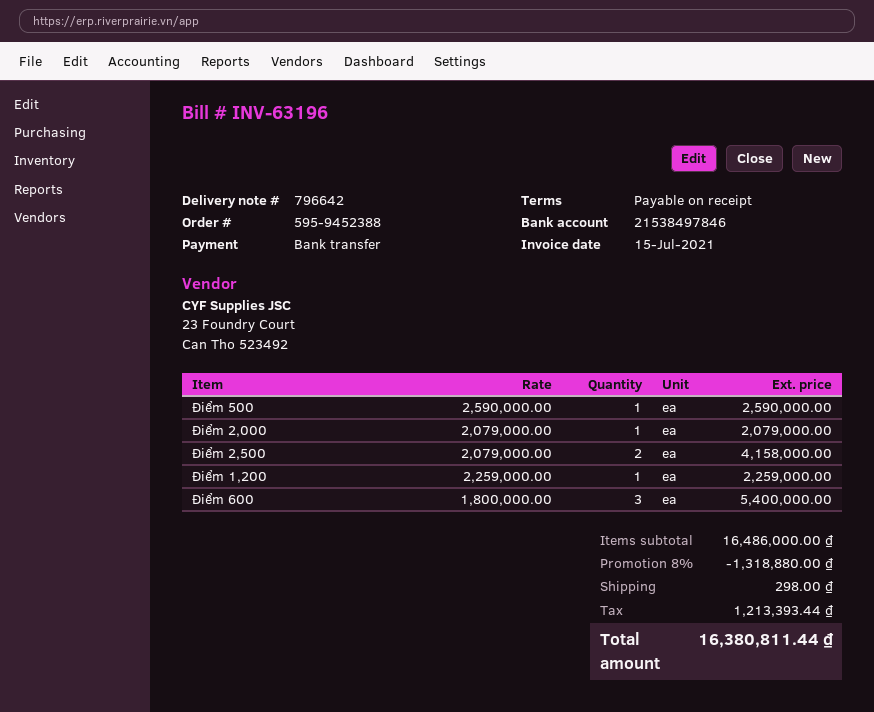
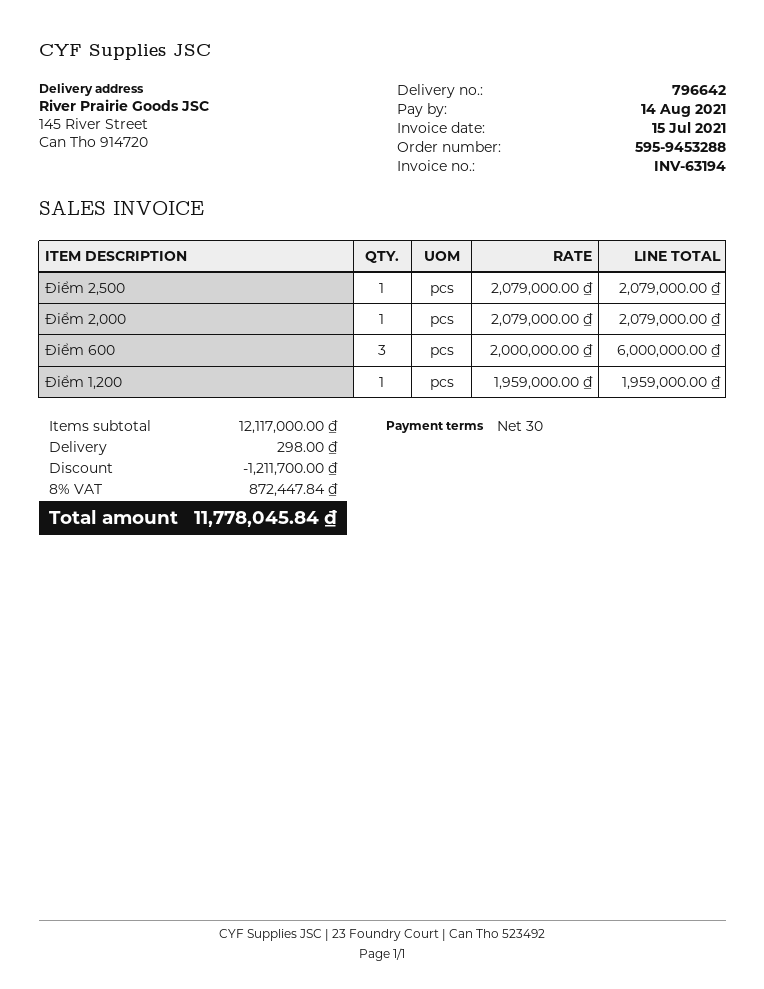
order number: 595-9452388 -> 595-9453288
invoice number: INV-63196 -> INV-63194
payment terms: on receipt -> 30 days
Điểm 500: 1 x 2590000.00 = 2590000.00 -> none
Điểm 2,500: 2 x 2079000.00 = 4158000.00 -> 1 x 2079000.00 = 2079000.00
Điểm 1,200: 1 x 2259000.00 = 2259000.00 -> 1 x 1959000.00 = 1959000.00
Điểm 600: 3 x 1800000.00 = 5400000.00 -> 3 x 2000000.00 = 6000000.00
subtotal: 16486000.00 -> 12117000.00
discount: 1318880.00 -> 1211700.00
tax: 1213393.44 -> 872447.84
total: 16380811.44 -> 11778045.84

